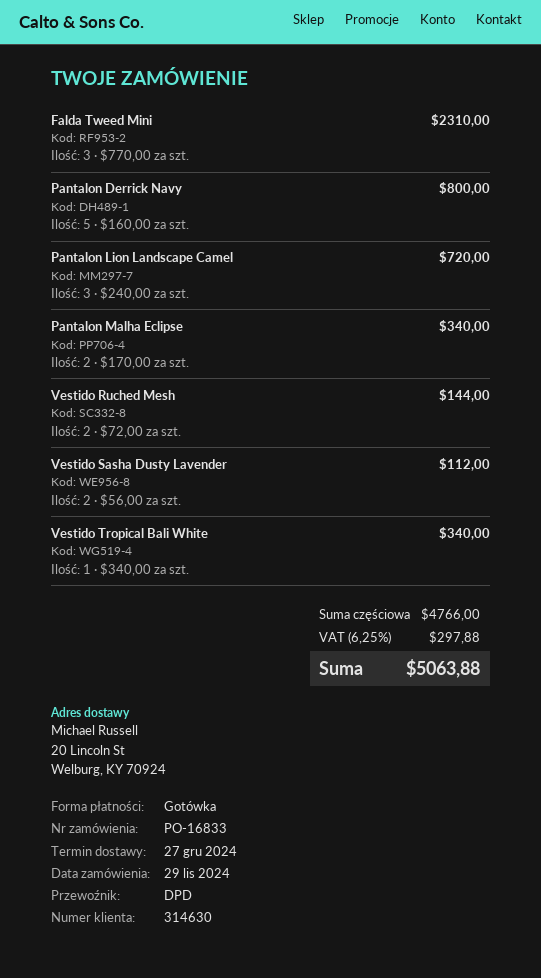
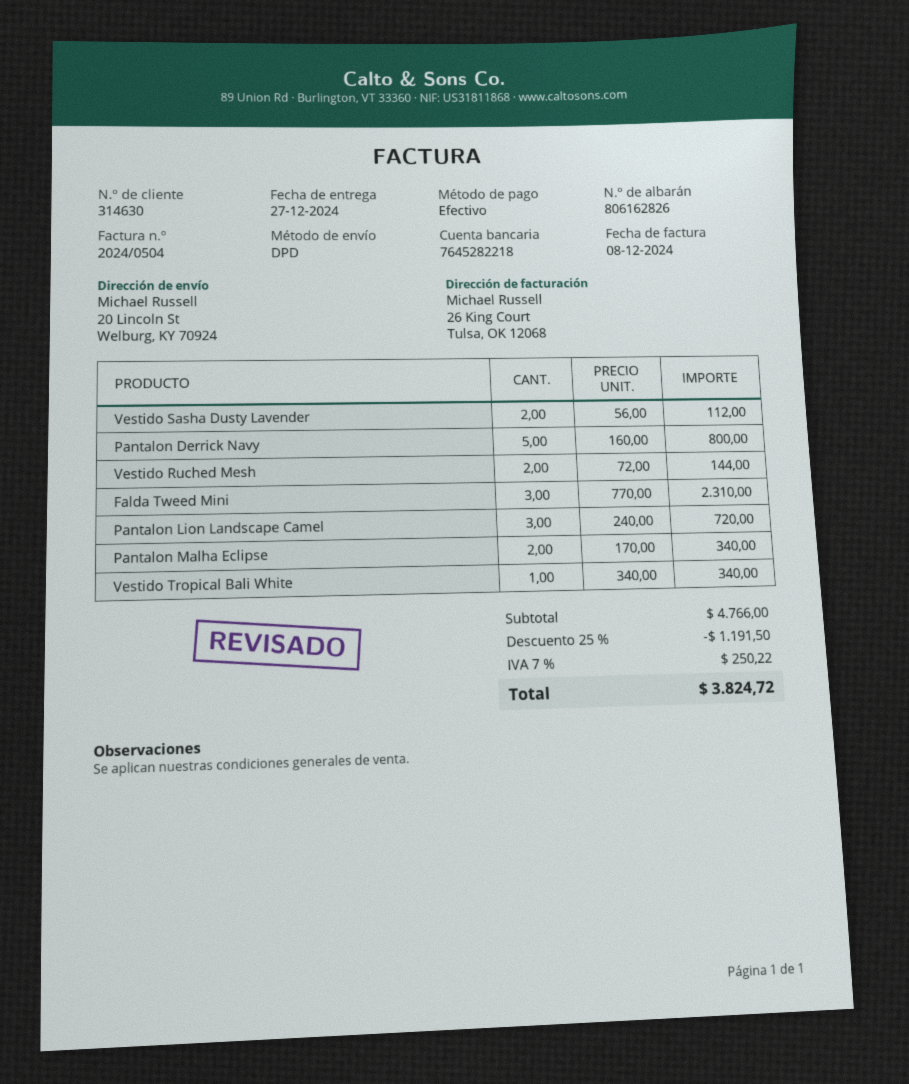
discount: none -> 25% = 1191.50
tax: 6.25% = 297.88 -> 7% = 250.22
total: 5063.88 -> 3824.72

